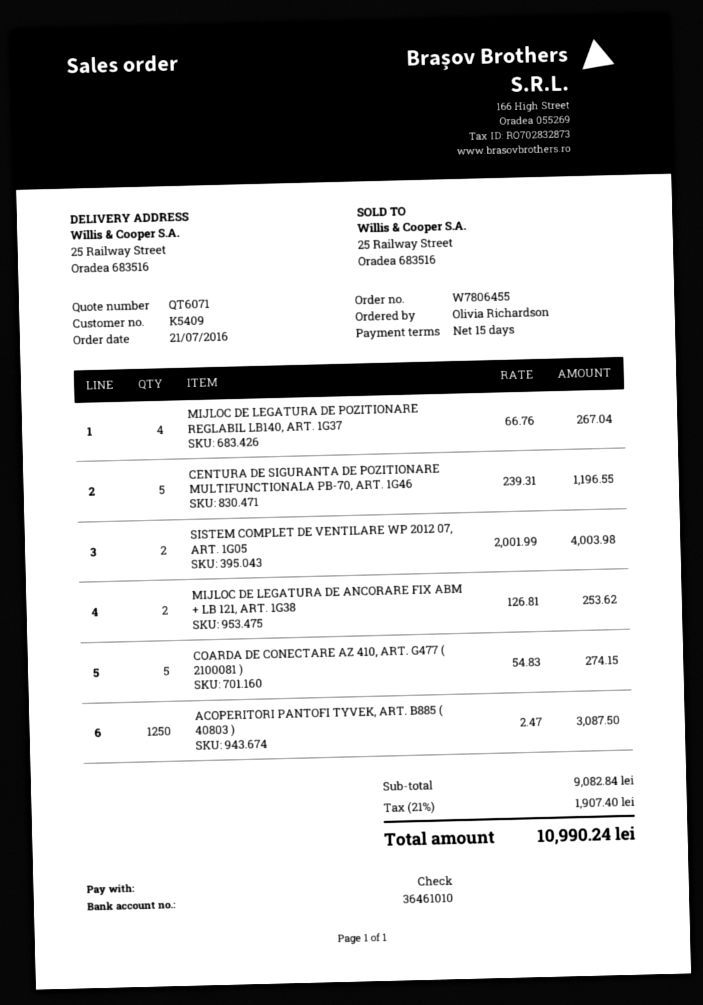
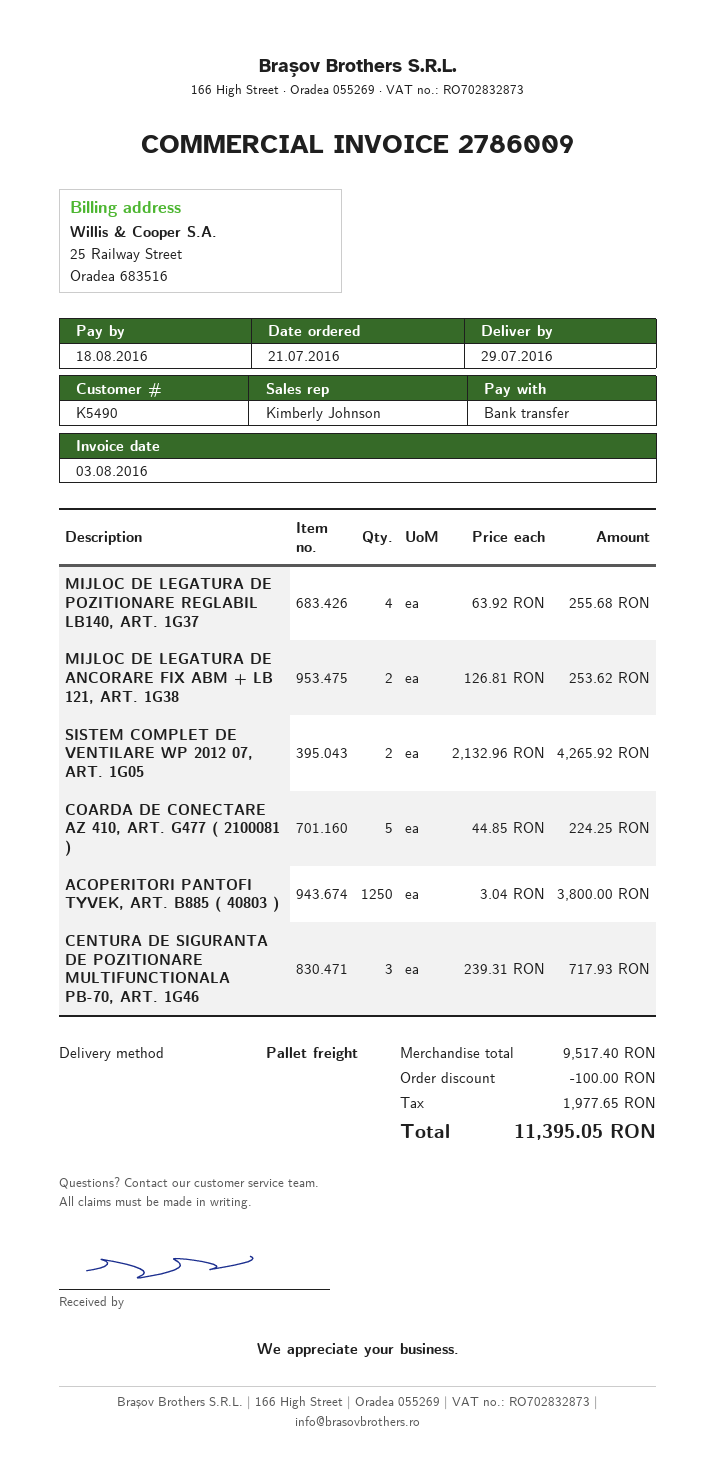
customer number: K5409 -> K5490
payment method: cheque -> bank transfer
MIJLOC DE LEGATURA DE POZITIONARE REGLABIL LB140, ART. 1G37: 4 x 66.76 = 267.04 -> 4 x 63.92 = 255.68
CENTURA DE SIGURANTA DE POZITIONARE MULTIFUNCTIONALA PB-70, ART. 1G46: 5 x 239.31 = 1196.55 -> 3 x 239.31 = 717.93
SISTEM COMPLET DE VENTILARE WP 2012 07, ART. 1G05: 2 x 2001.99 = 4003.98 -> 2 x 2132.96 = 4265.92
COARDA DE CONECTARE AZ 410, ART. G477 ( 2100081 ): 5 x 54.83 = 274.15 -> 5 x 44.85 = 224.25
ACOPERITORI PANTOFI TYVEK, ART. B885 ( 40803 ): 1250 x 2.47 = 3087.50 -> 1250 x 3.04 = 3800.00
subtotal: 9082.84 -> 9517.40
discount: none -> 100.00
tax: 1907.40 -> 1977.65
total: 10990.24 -> 11395.05

